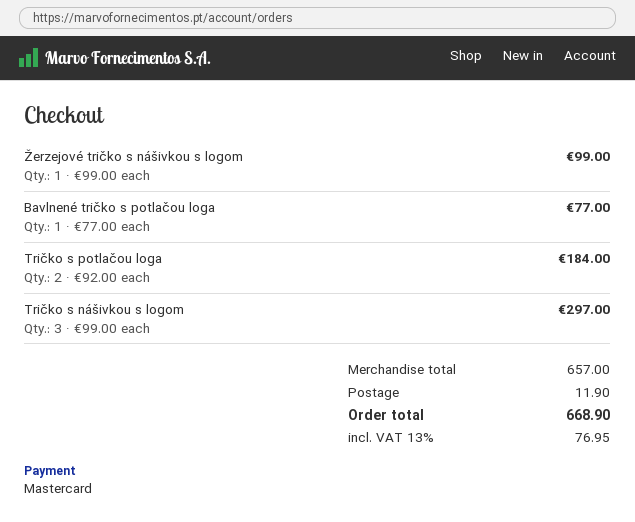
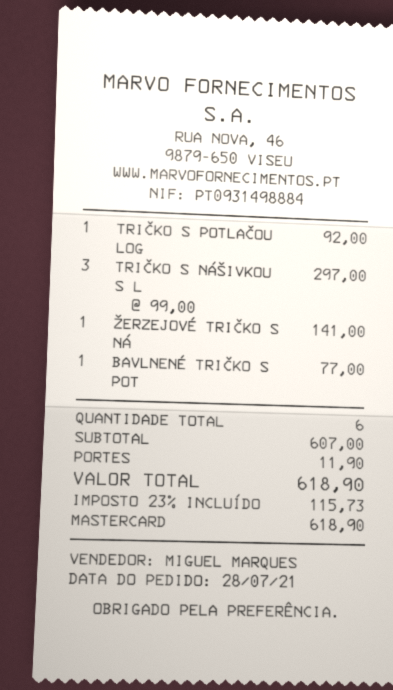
Žerzejové tričko s nášivkou s logom: 1 x 99.00 = 99.00 -> 1 x 141.00 = 141.00
Tričko s potlačou loga: 2 x 92.00 = 184.00 -> 1 x 92.00 = 92.00
subtotal: 657.00 -> 607.00
tax: 13% = 76.95 -> 23% = 115.73
total: 668.90 -> 618.90

